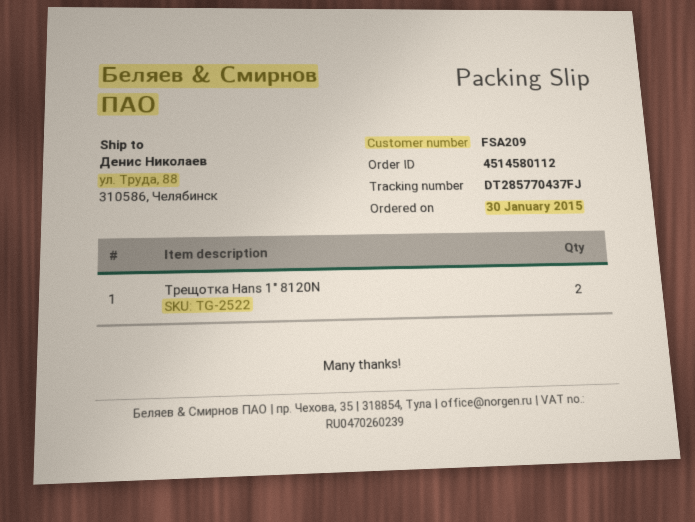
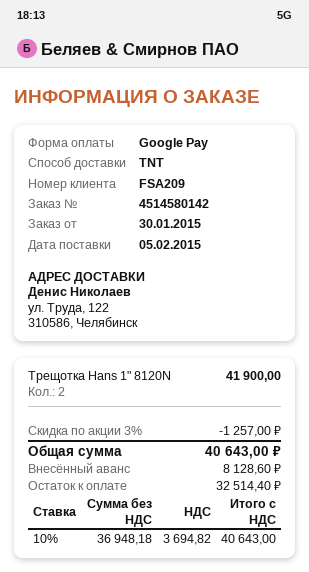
order number: 4514580112 -> 4514580142
ship to: ул. Труда, 88, 310586, Челябинск -> ул. Труда, 122, 310586, Челябинск

